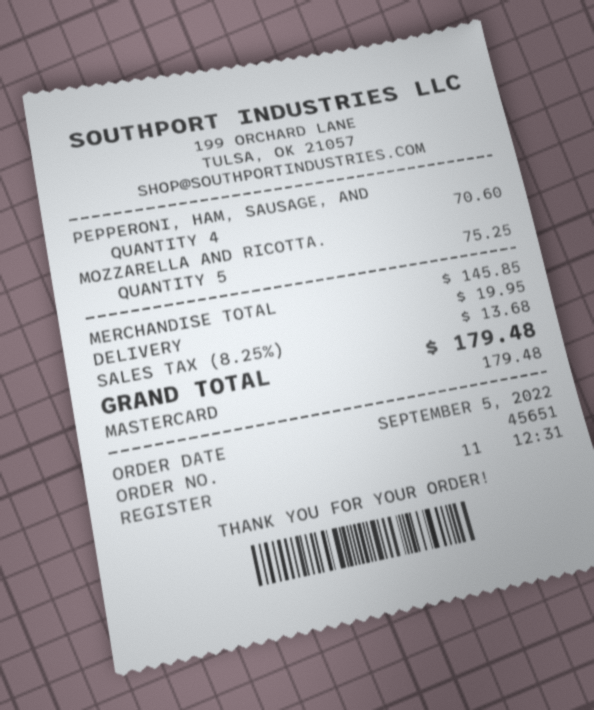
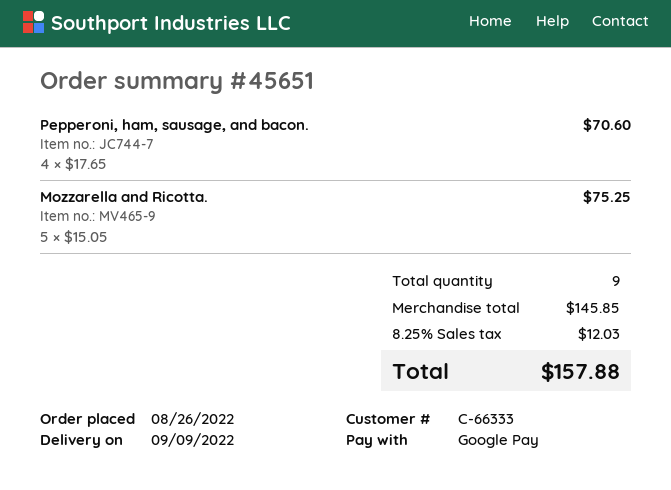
order date: 2022-09-05 -> 2022-08-26
payment method: Mastercard -> Google Pay
shipping: 19.95 -> none
tax: 8.25% = 13.68 -> 8.25% = 12.03
total: 179.48 -> 157.88

